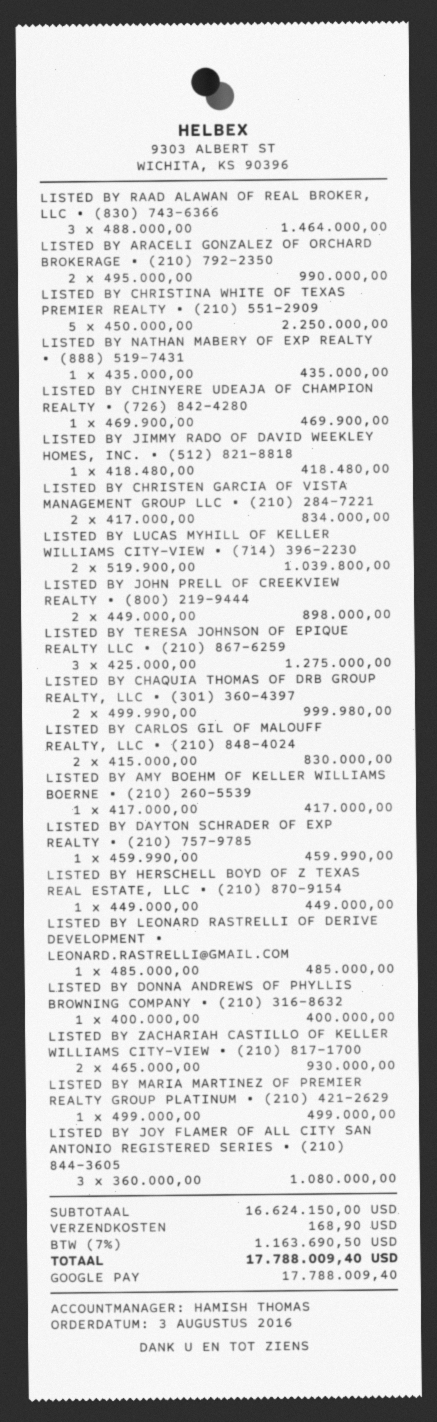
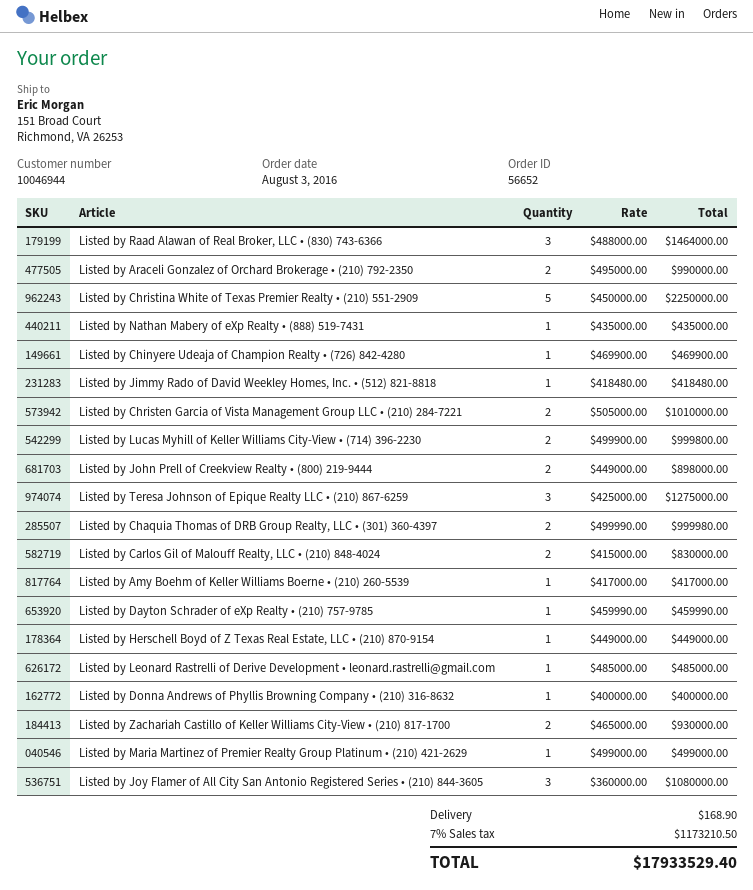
LISTED BY CHRISTEN GARCIA OF VISTA MANAGEMENT GROUP LLC • (210) 284-7221: 2 x 417000.00 = 834000.00 -> 2 x 505000.00 = 1010000.00
LISTED BY LUCAS MYHILL OF KELLER WILLIAMS CITY-VIEW • (714) 396-2230: 2 x 519900.00 = 1039800.00 -> 2 x 499900.00 = 999800.00
tax: 7% = 1163690.50 -> 7% = 1173210.50
total: 17788009.40 -> 17933529.40

